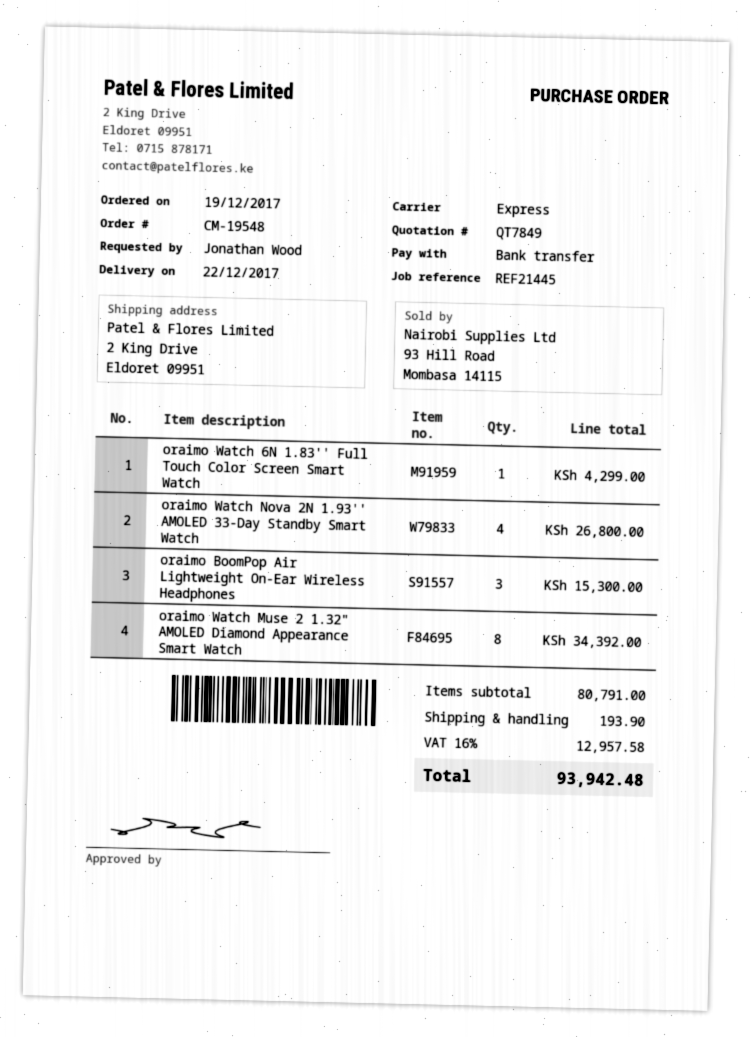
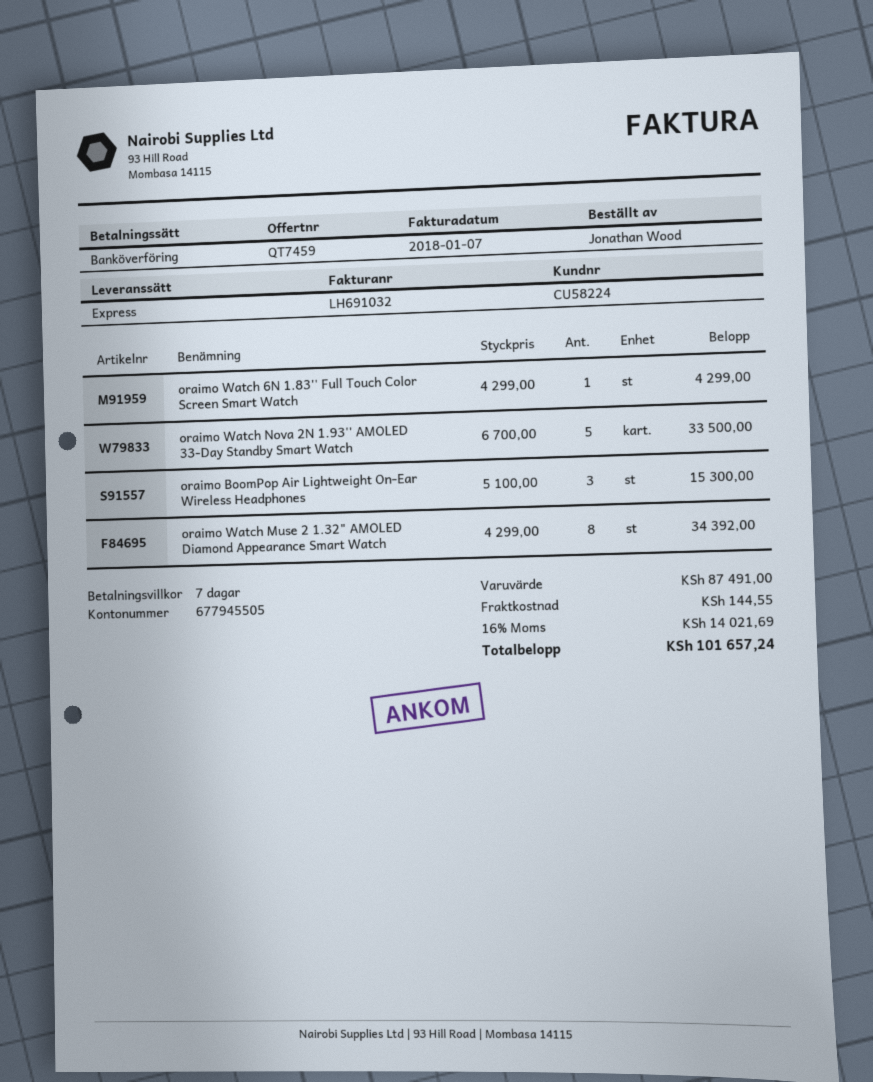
quote number: QT7849 -> QT7459
oraimo Watch Nova 2N 1.93'' AMOLED 33-Day Standby Smart Watch: 4 for 26800.00 -> 5 for 33500.00
subtotal: 80791.00 -> 87491.00
shipping: 193.90 -> 144.55
tax: 16% = 12957.58 -> 16% = 14021.69
total: 93942.48 -> 101657.24

